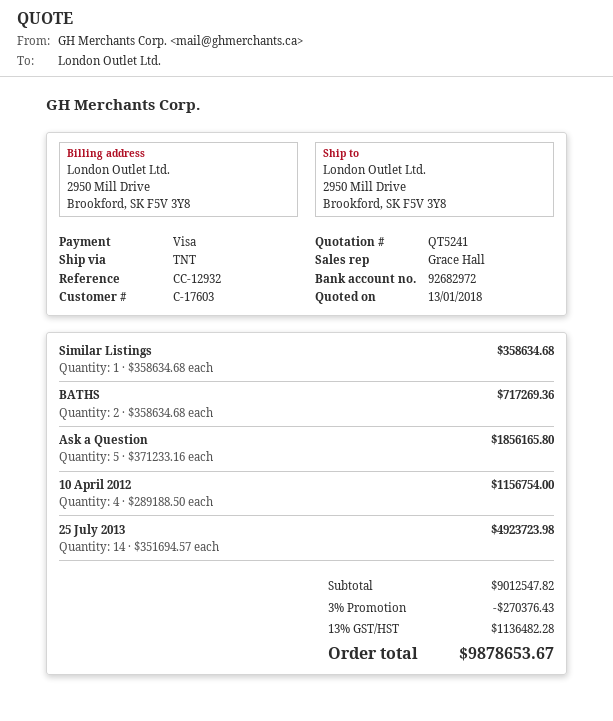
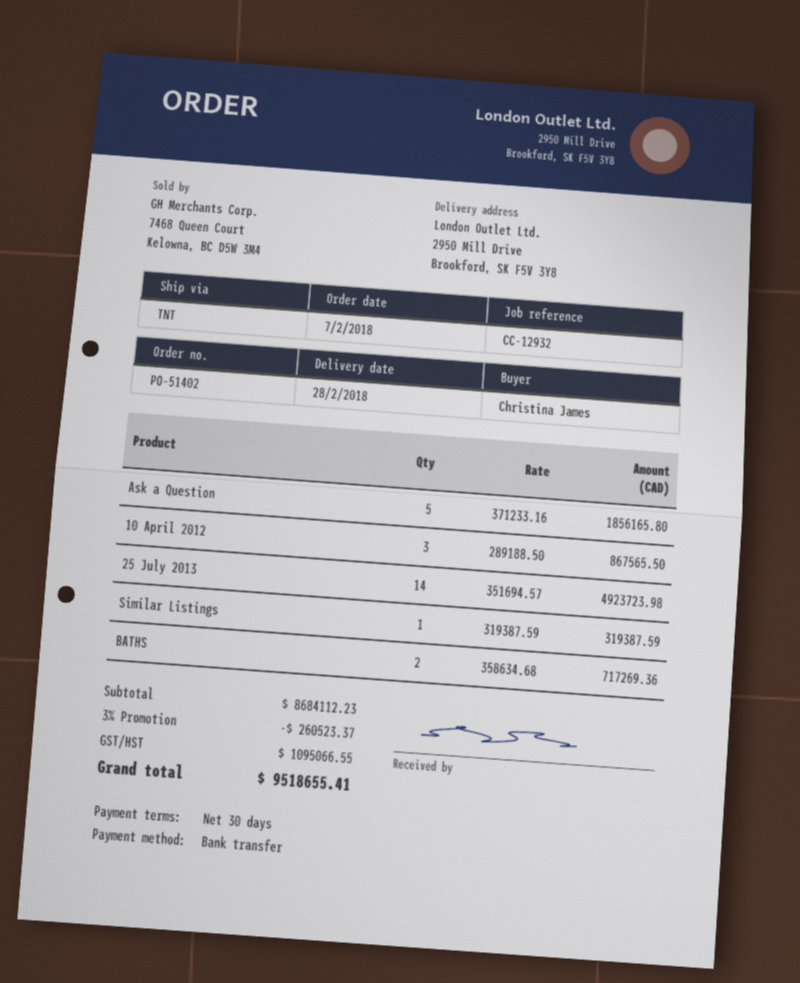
payment method: Visa -> bank transfer
Similar Listings: 1 x 358634.68 = 358634.68 -> 1 x 319387.59 = 319387.59
10 April 2012: 4 x 289188.50 = 1156754.00 -> 3 x 289188.50 = 867565.50
subtotal: 9012547.82 -> 8684112.23
discount: 3% = 270376.43 -> 3% = 260523.37
tax: 1136482.28 -> 1095066.55
total: 9878653.67 -> 9518655.41

